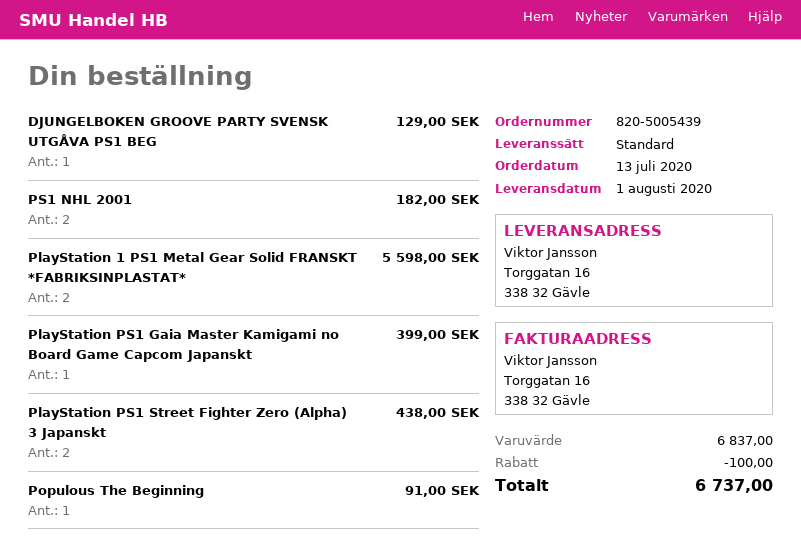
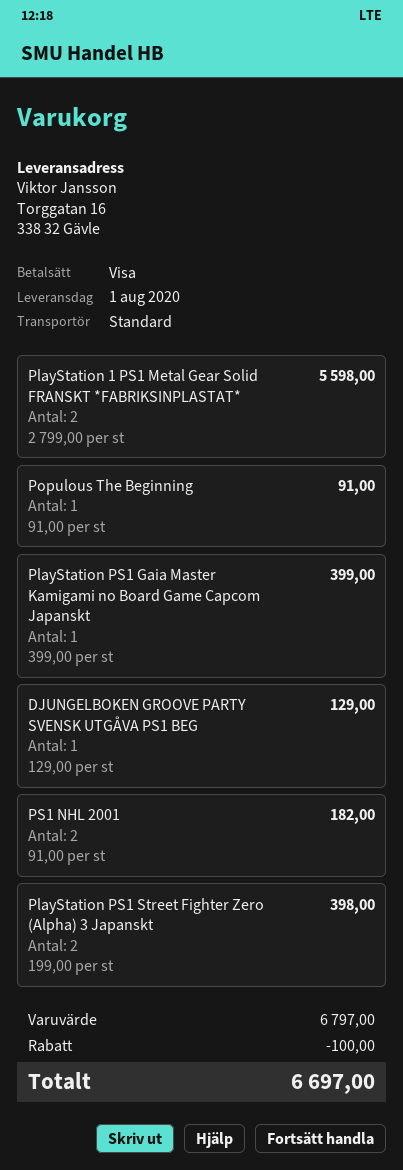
PlayStation PS1 Street Fighter Zero (Alpha) 3 Japanskt: 2 for 438.00 -> 2 for 398.00
subtotal: 6837.00 -> 6797.00
total: 6737.00 -> 6697.00

